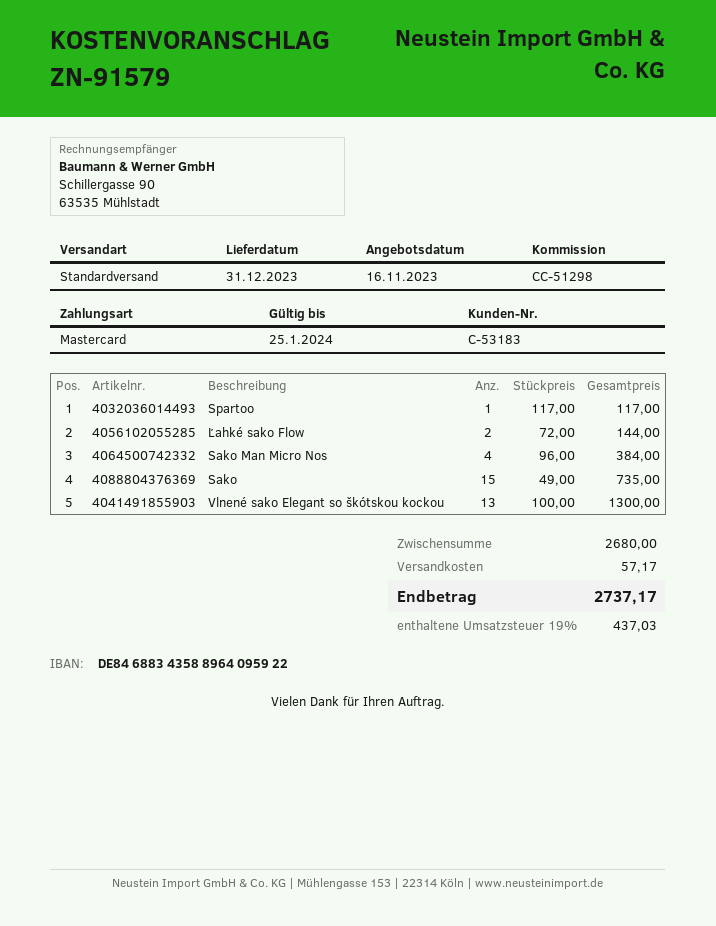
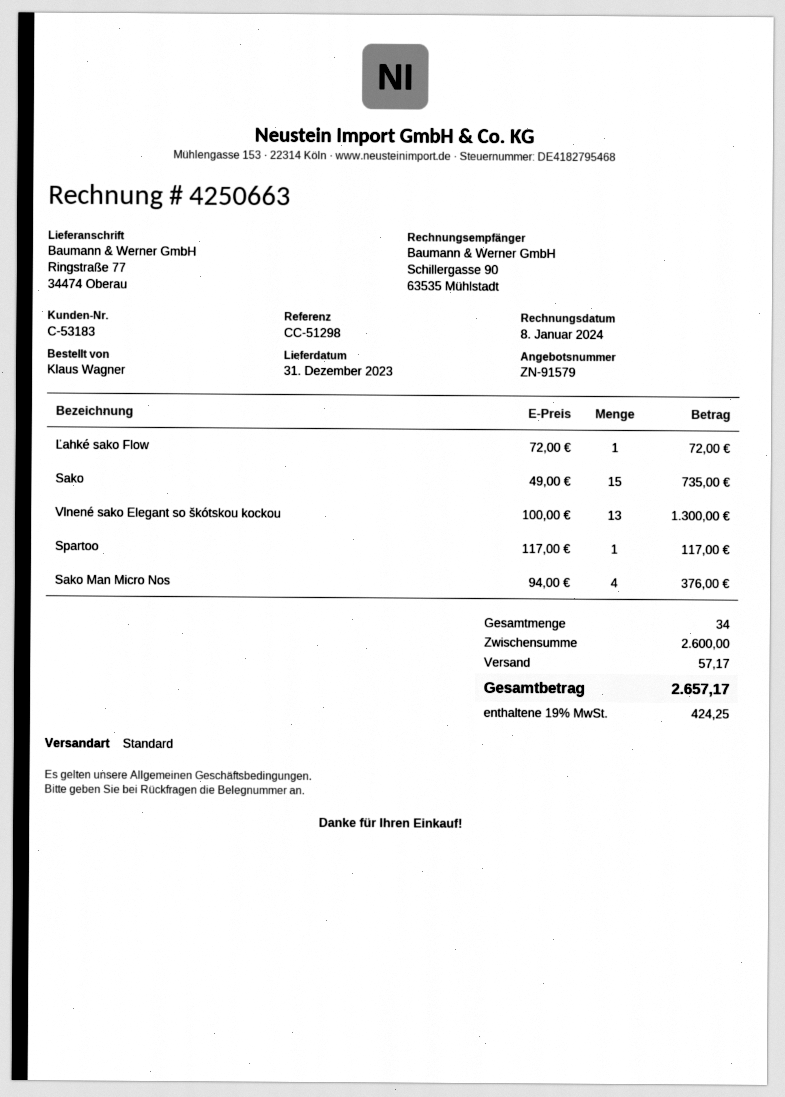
Ľahké sako Flow: 2 x 72.00 = 144.00 -> 1 x 72.00 = 72.00
Sako Man Micro Nos: 4 x 96.00 = 384.00 -> 4 x 94.00 = 376.00
subtotal: 2680.00 -> 2600.00
tax: 19% = 437.03 -> 19% = 424.25
total: 2737.17 -> 2657.17

